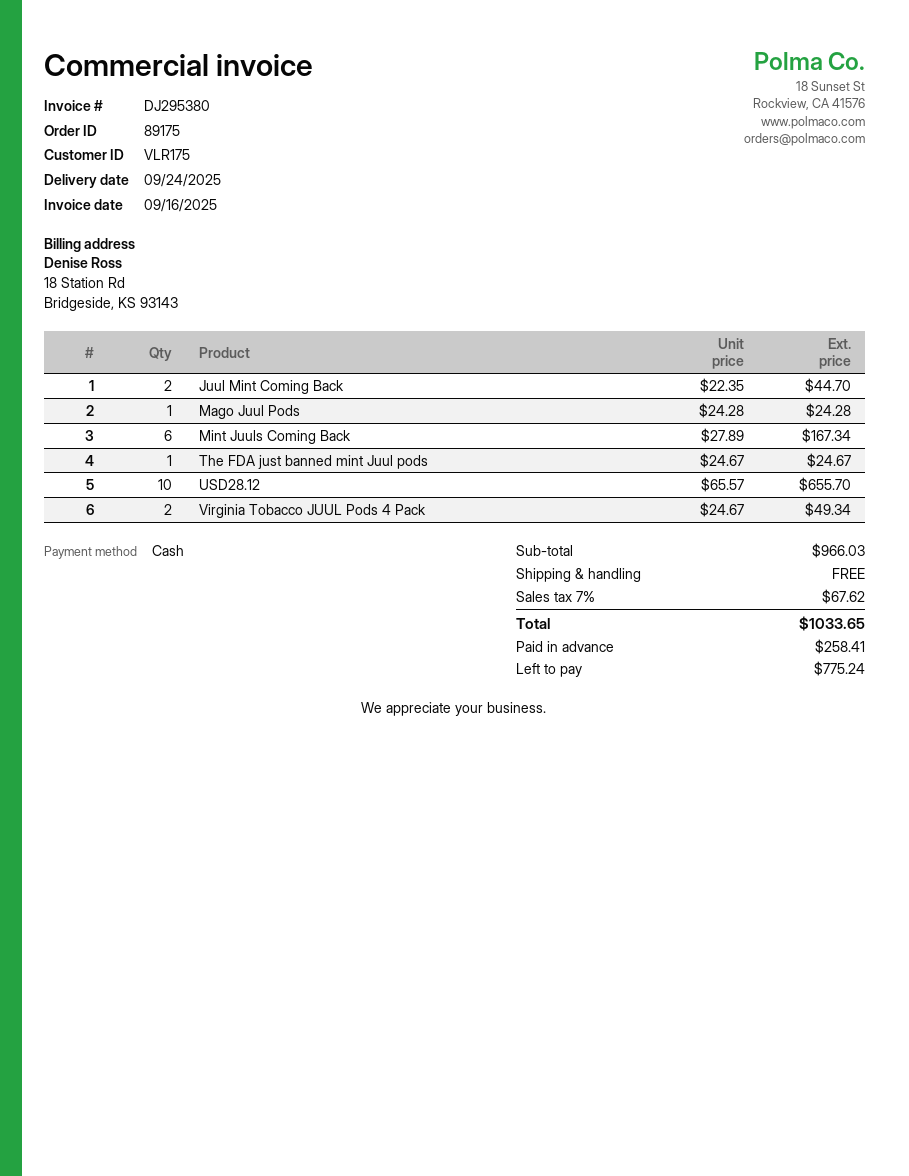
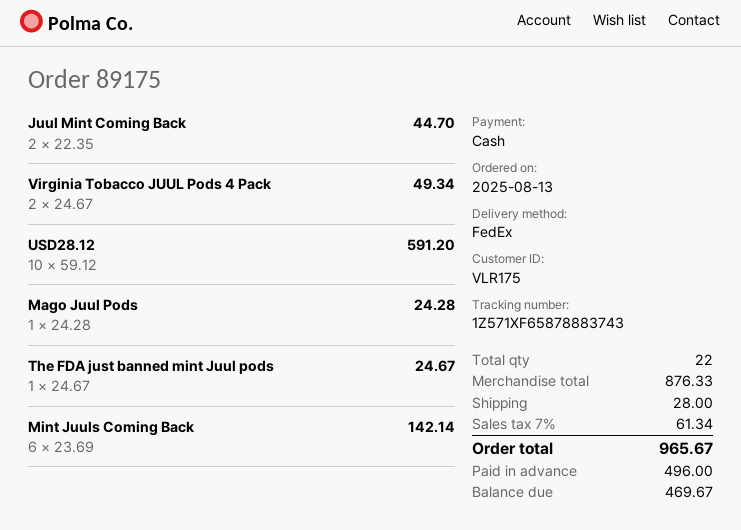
Mint Juuls Coming Back: 6 x 27.89 = 167.34 -> 6 x 23.69 = 142.14
USD28.12: 10 x 65.57 = 655.70 -> 10 x 59.12 = 591.20
subtotal: 966.03 -> 876.33
shipping: 0.00 -> 28.00
tax: 7% = 67.62 -> 7% = 61.34
total: 1033.65 -> 965.67
deposit: 258.41 -> 496.00
balance: 775.24 -> 469.67

